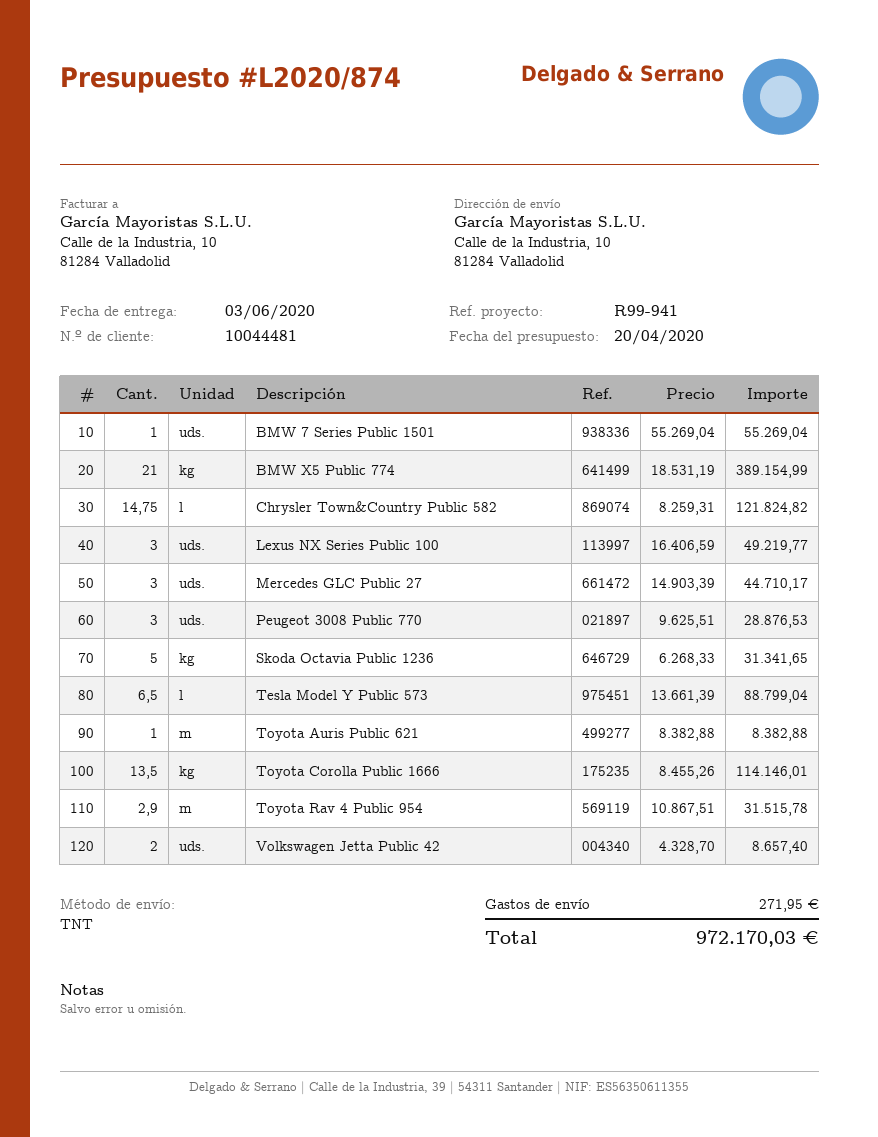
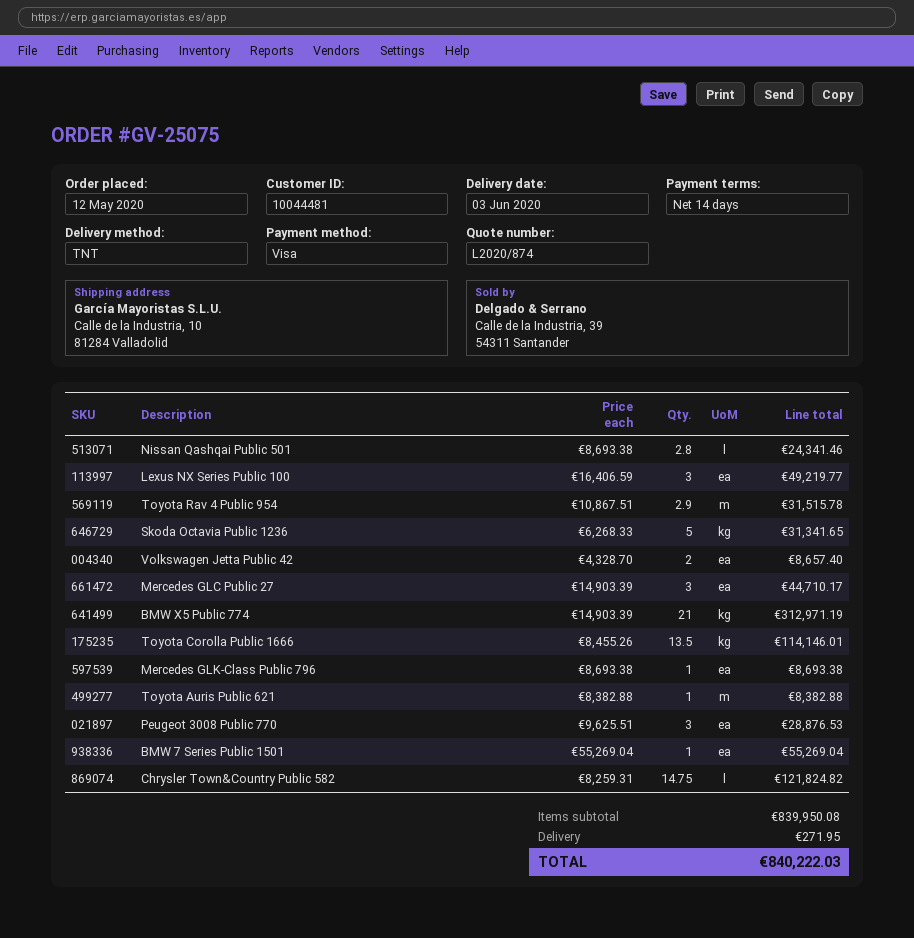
BMW X5 Public 774: 21 x 18531.19 = 389154.99 -> 21 x 14903.39 = 312971.19
Tesla Model Y Public 573: 6.5 x 13661.39 = 88799.04 -> none
Nissan Qashqai Public 501: none -> 2.8 x 8693.38 = 24341.46
Mercedes GLK-Class Public 796: none -> 1 x 8693.38 = 8693.38
total: 972170.03 -> 840222.03

